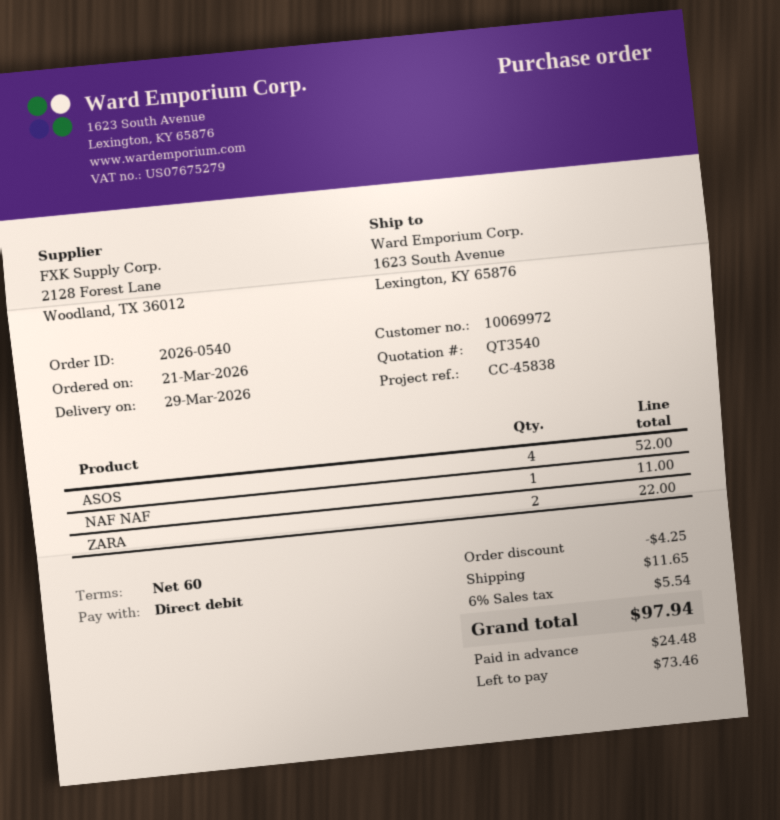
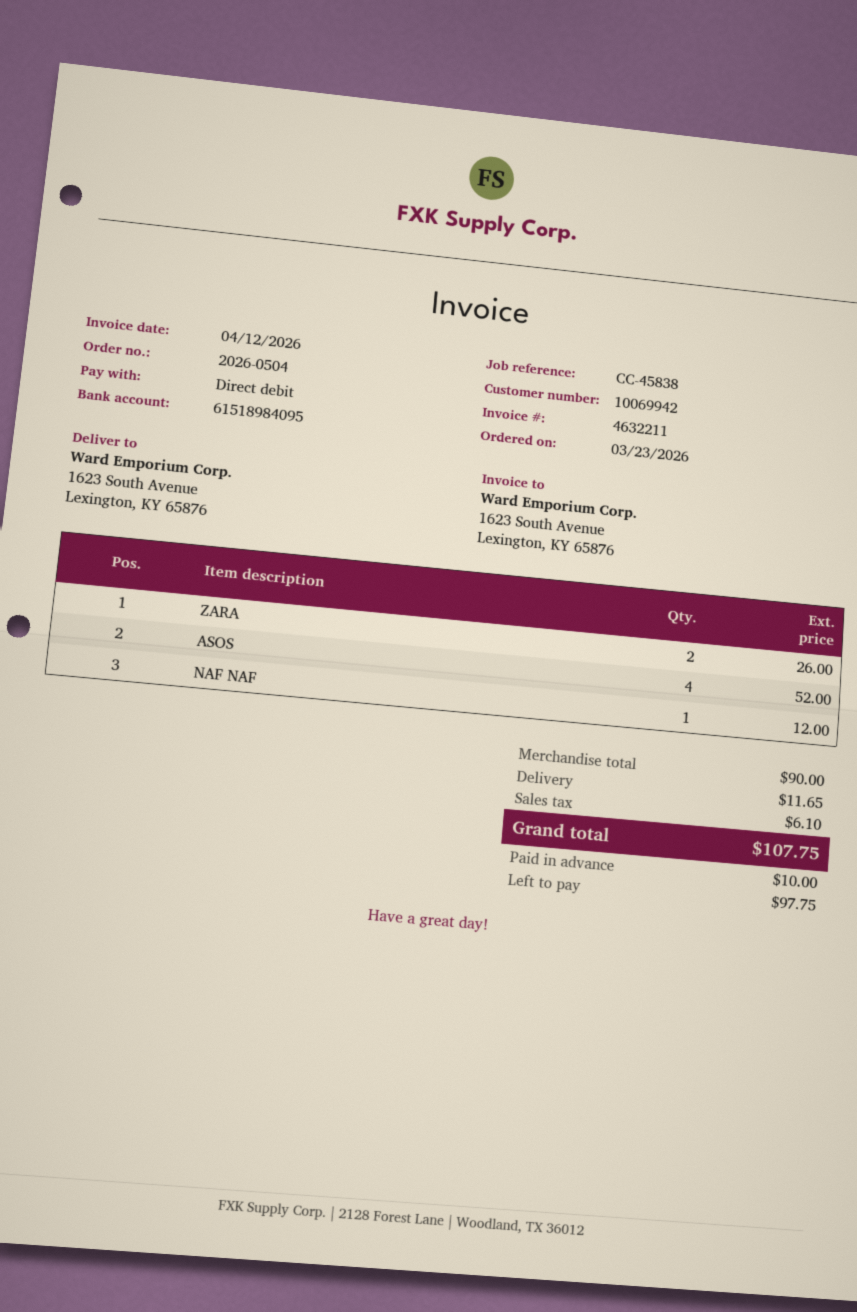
order number: 2026-0540 -> 2026-0504
order date: 2026-03-21 -> 2026-03-23
customer number: 10069972 -> 10069942
NAF NAF: 1 for 11.00 -> 1 for 12.00
ZARA: 2 for 22.00 -> 2 for 26.00
discount: 4.25 -> none
tax: 5.54 -> 6.10
total: 97.94 -> 107.75
deposit: 24.48 -> 10.00
balance: 73.46 -> 97.75

